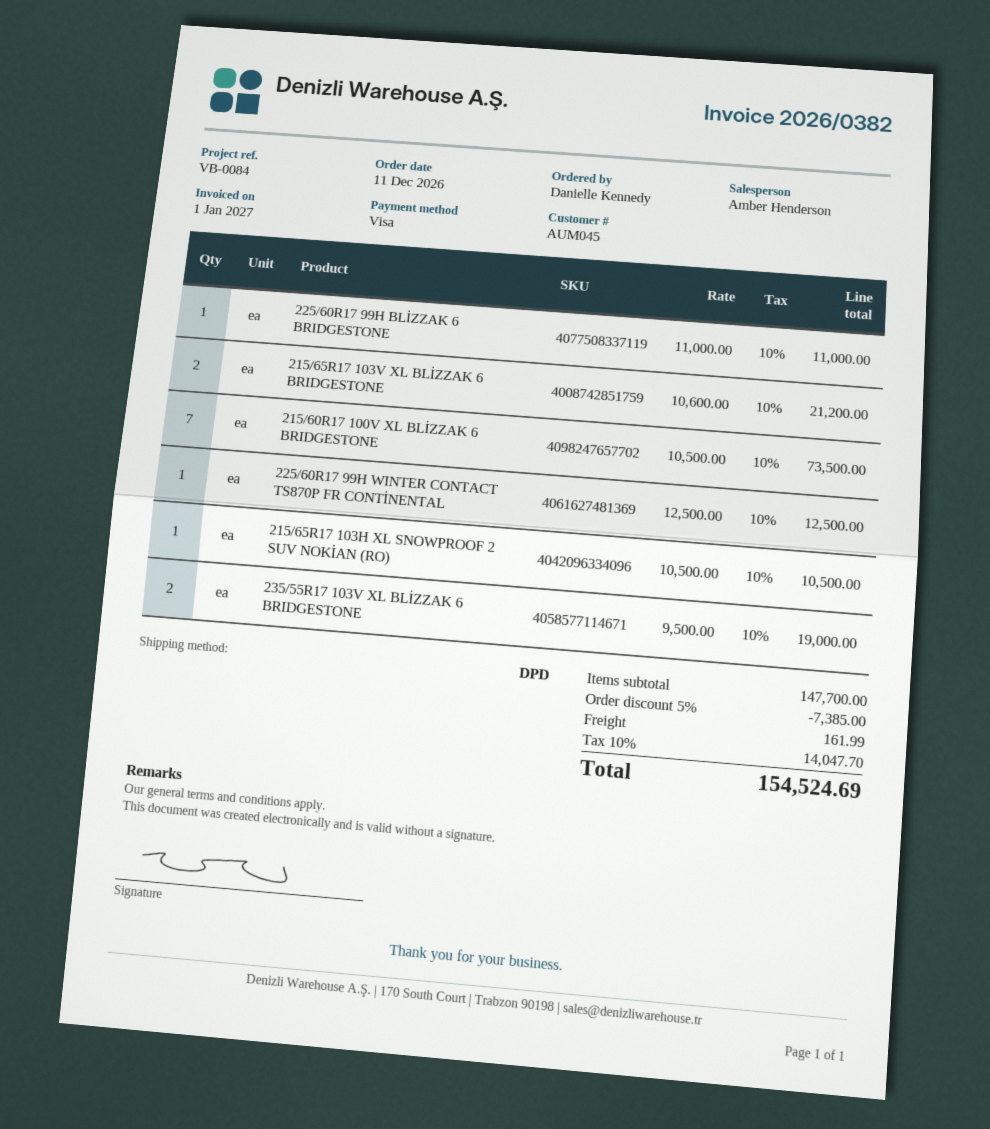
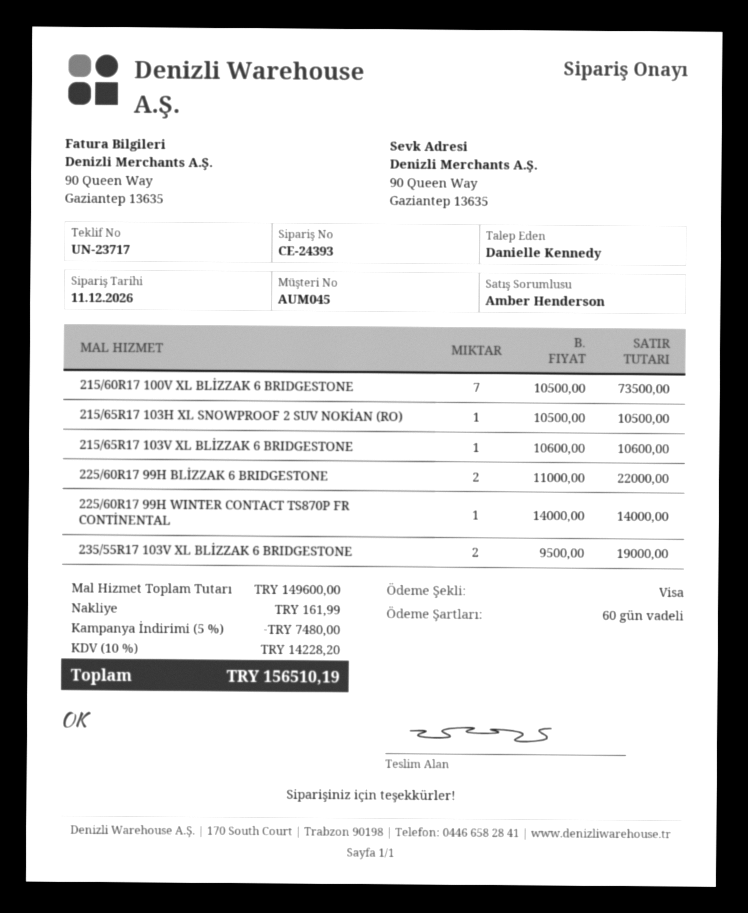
225/60R17 99H BLİZZAK 6 BRIDGESTONE: 1 x 11000.00 = 11000.00 -> 2 x 11000.00 = 22000.00
215/65R17 103V XL BLİZZAK 6 BRIDGESTONE: 2 x 10600.00 = 21200.00 -> 1 x 10600.00 = 10600.00
225/60R17 99H WINTER CONTACT TS870P FR CONTİNENTAL: 1 x 12500.00 = 12500.00 -> 1 x 14000.00 = 14000.00
subtotal: 147700.00 -> 149600.00
discount: 5% = 7385.00 -> 5% = 7480.00
tax: 10% = 14047.70 -> 10% = 14228.20
total: 154524.69 -> 156510.19

